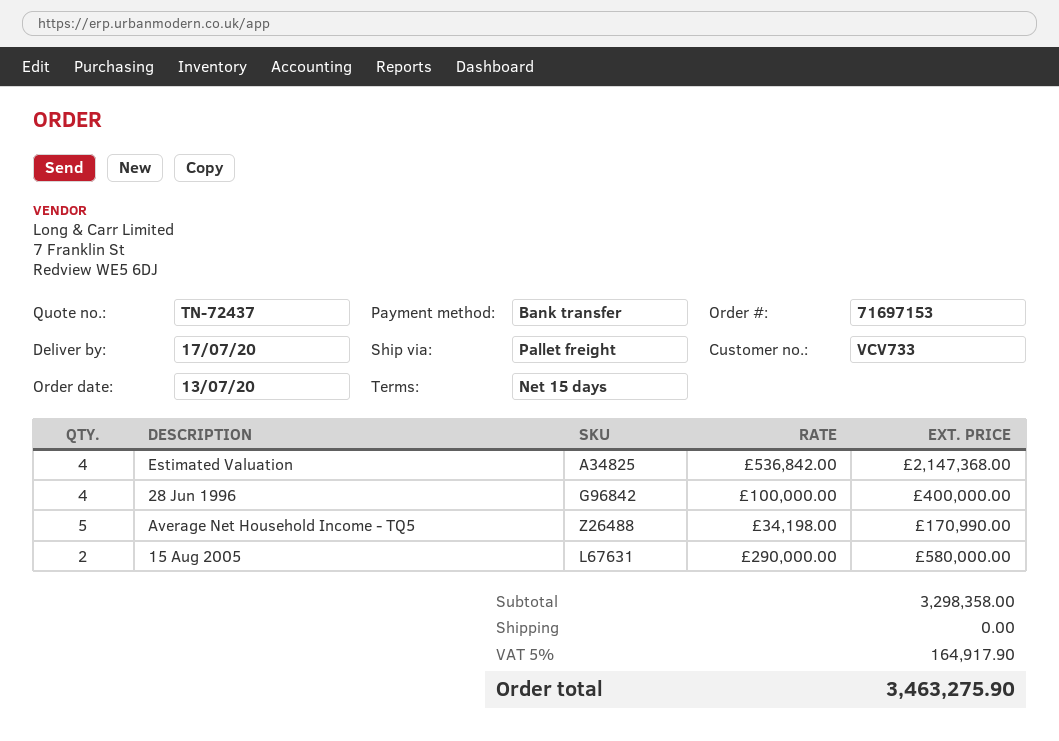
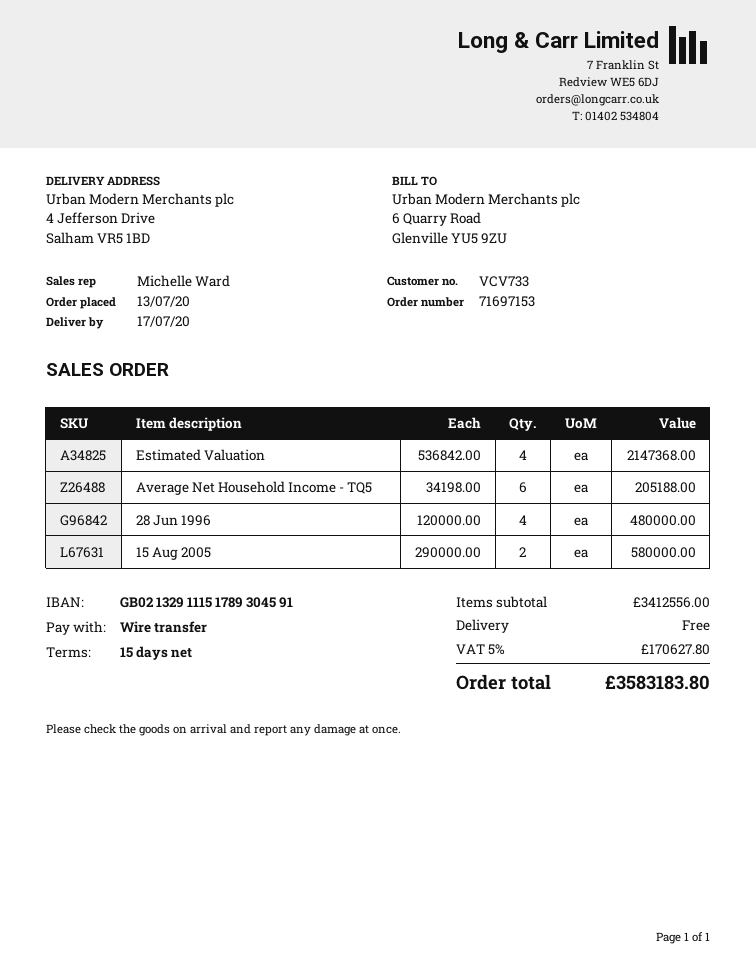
28 Jun 1996: 4 x 100000.00 = 400000.00 -> 4 x 120000.00 = 480000.00
Average Net Household Income - TQ5: 5 x 34198.00 = 170990.00 -> 6 x 34198.00 = 205188.00
subtotal: 3298358.00 -> 3412556.00
tax: 5% = 164917.90 -> 5% = 170627.80
total: 3463275.90 -> 3583183.80

